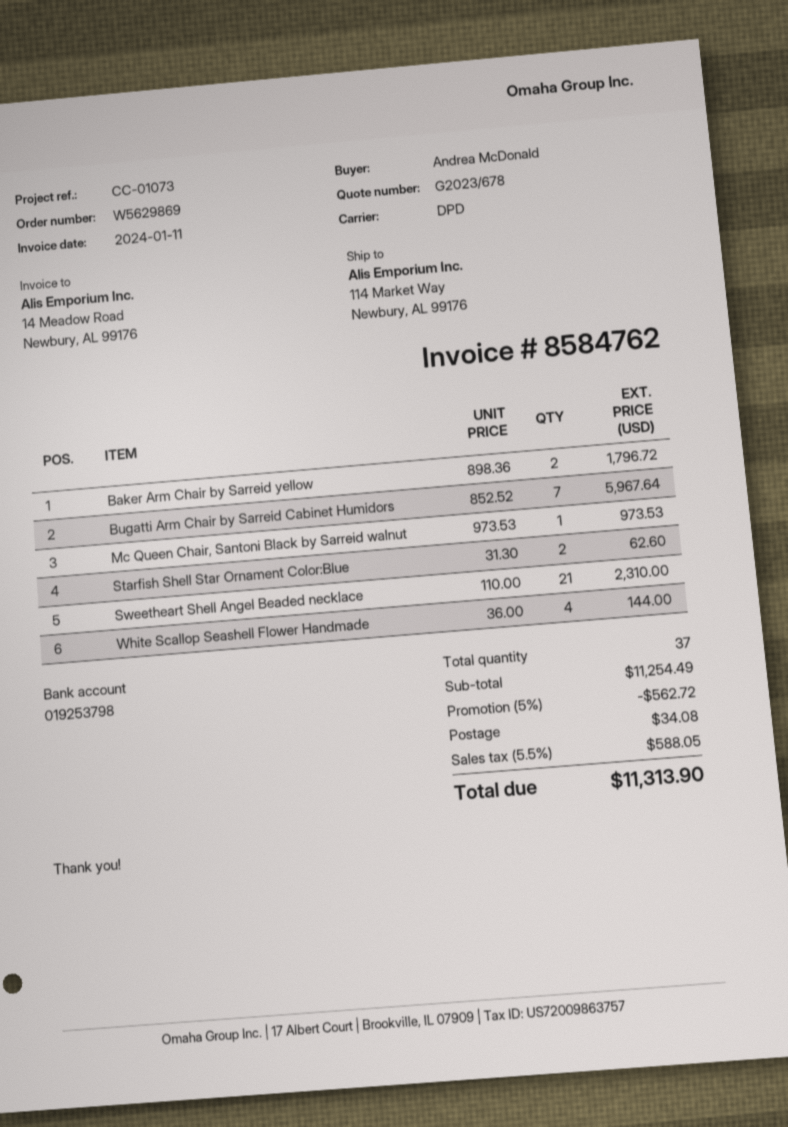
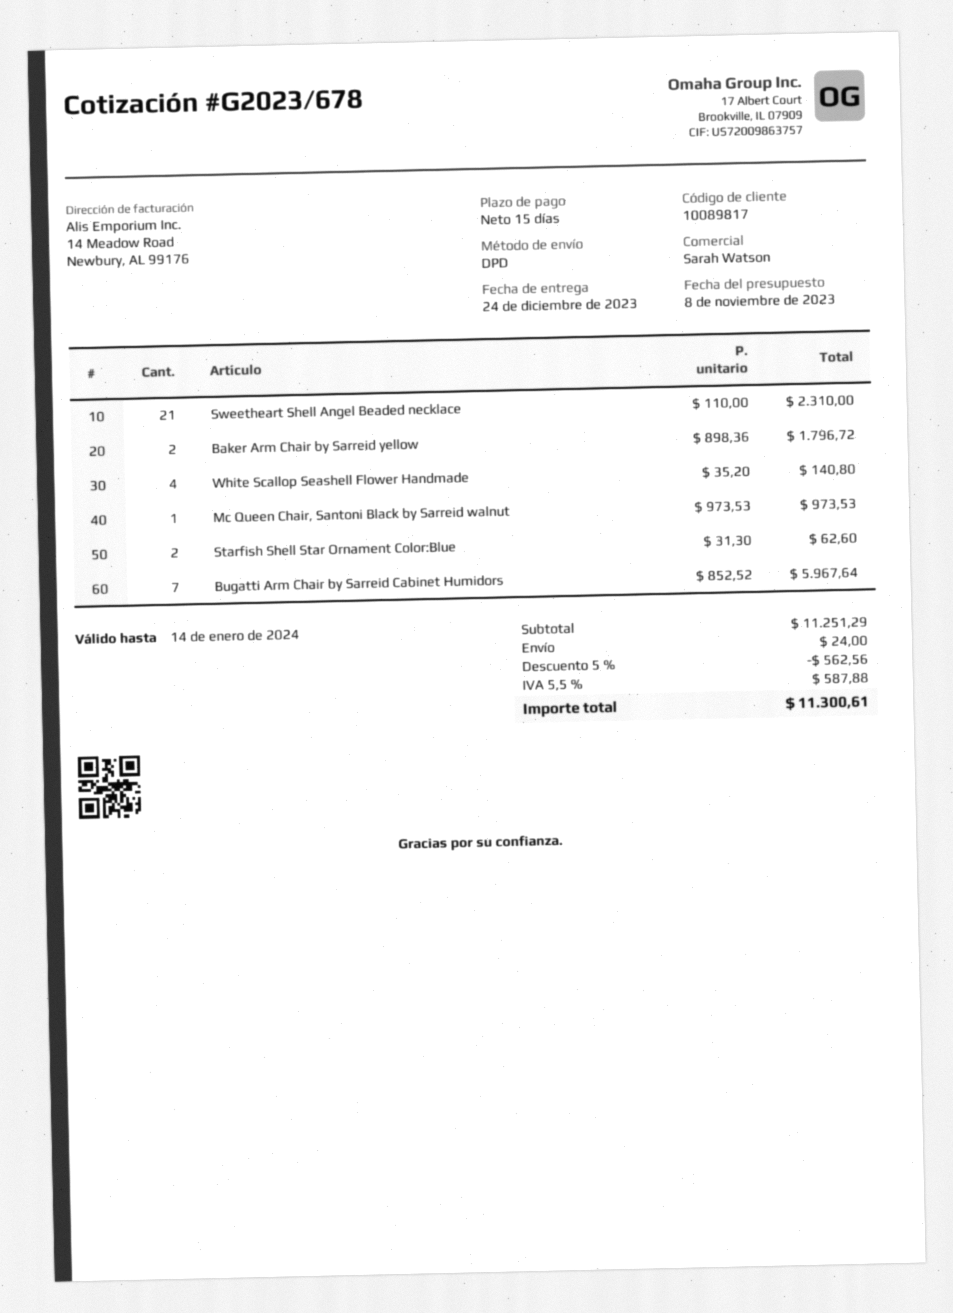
White Scallop Seashell Flower Handmade: 4 x 36.00 = 144.00 -> 4 x 35.20 = 140.80
subtotal: 11254.49 -> 11251.29
discount: 5% = 562.72 -> 5% = 562.56
shipping: 34.08 -> 24.00
tax: 5.5% = 588.05 -> 5.5% = 587.88
total: 11313.90 -> 11300.61

